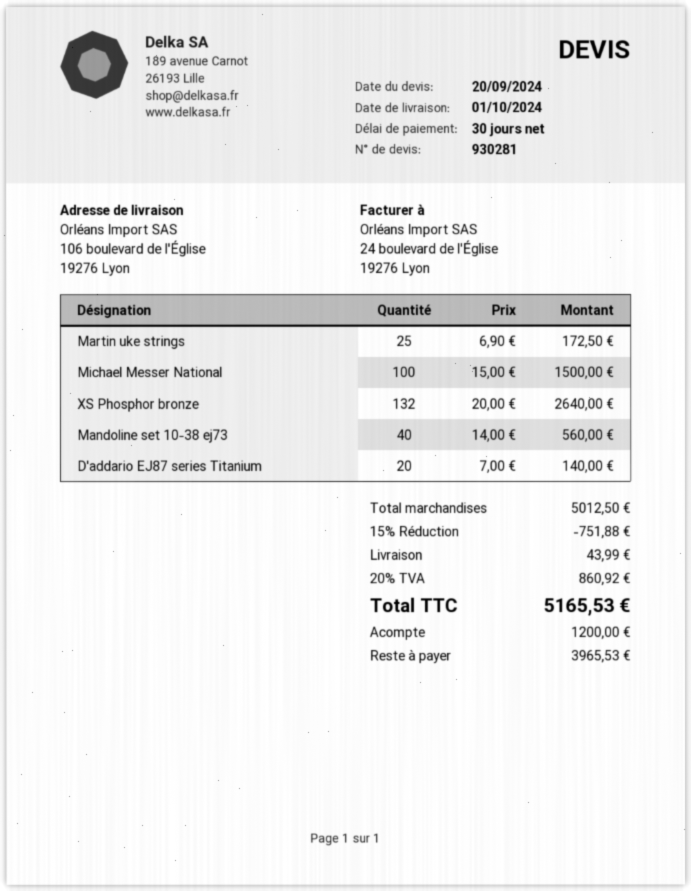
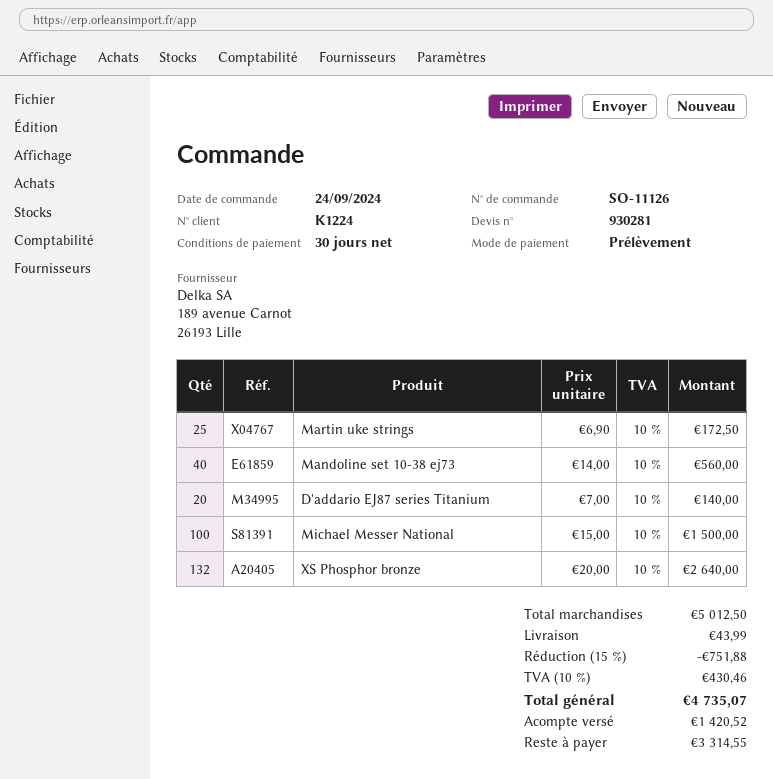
tax: 20% = 860.92 -> 10% = 430.46
total: 5165.53 -> 4735.07
deposit: 1200.00 -> 1420.52
balance: 3965.53 -> 3314.55

